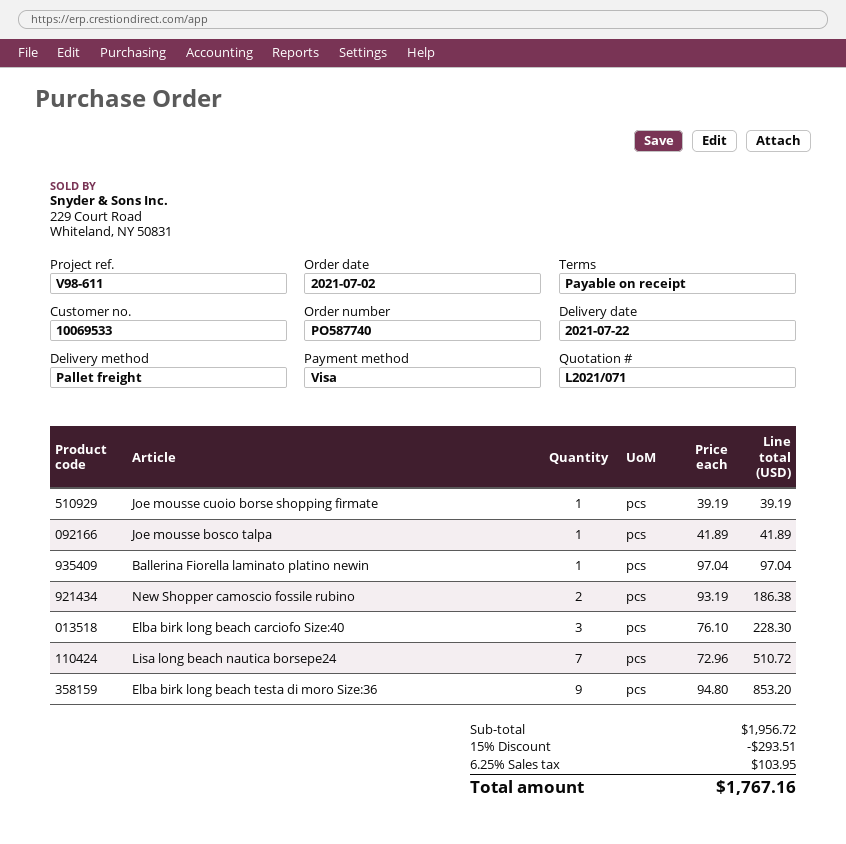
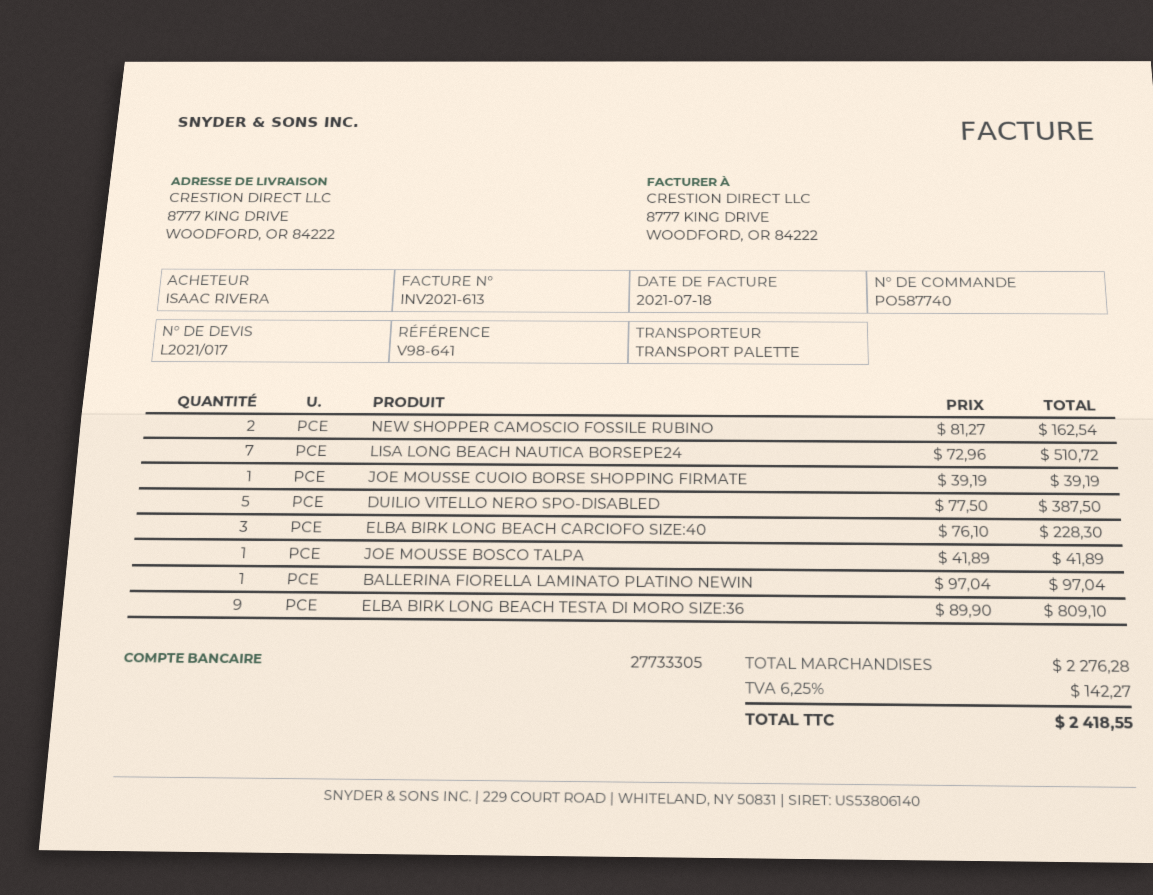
quote number: L2021/071 -> L2021/017
reference: V98-611 -> V98-641
New Shopper camoscio fossile rubino: 2 x 93.19 = 186.38 -> 2 x 81.27 = 162.54
Elba birk long beach testa di moro Size:36: 9 x 94.80 = 853.20 -> 9 x 89.90 = 809.10
DUILIO VITELLO NERO SPO-DISABLED: none -> 5 x 77.50 = 387.50
subtotal: 1956.72 -> 2276.28
discount: 15% = 293.51 -> none
tax: 6.25% = 103.95 -> 6.25% = 142.27
total: 1767.16 -> 2418.55

